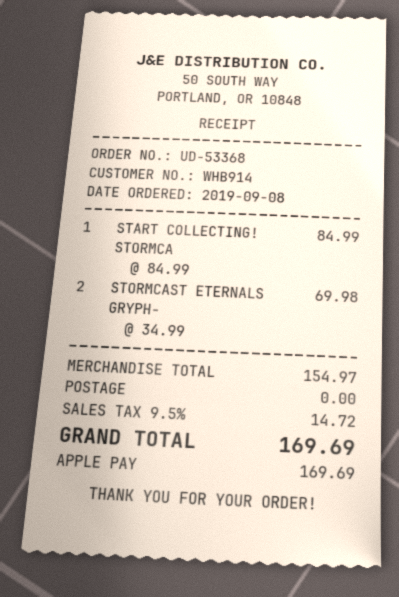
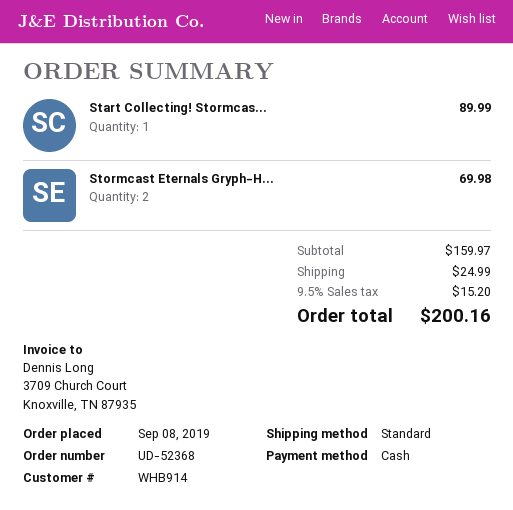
order number: UD-53368 -> UD-52368
payment method: Apple Pay -> cash
START COLLECTING! STORMCA: 1 for 84.99 -> 1 for 89.99
subtotal: 154.97 -> 159.97
shipping: 0.00 -> 24.99
tax: 9.5% = 14.72 -> 9.5% = 15.20
total: 169.69 -> 200.16

